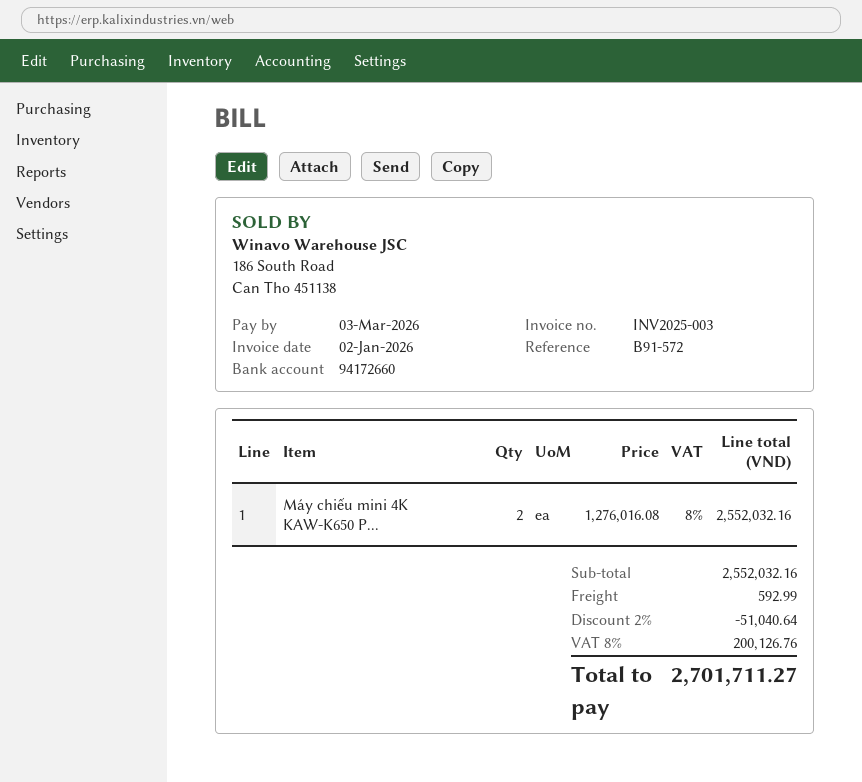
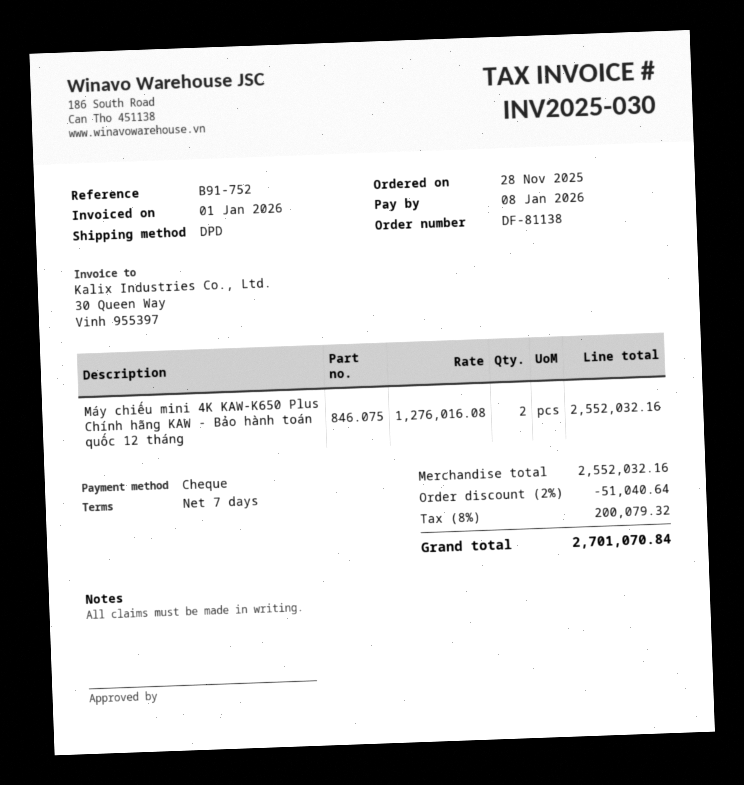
invoice number: INV2025-003 -> INV2025-030
invoice date: 2026-01-02 -> 2026-01-01
due date: 2026-03-03 -> 2026-01-08
reference: B91-572 -> B91-752
shipping: 592.99 -> none
tax: 8% = 200126.76 -> 8% = 200079.32
total: 2701711.27 -> 2701070.84

